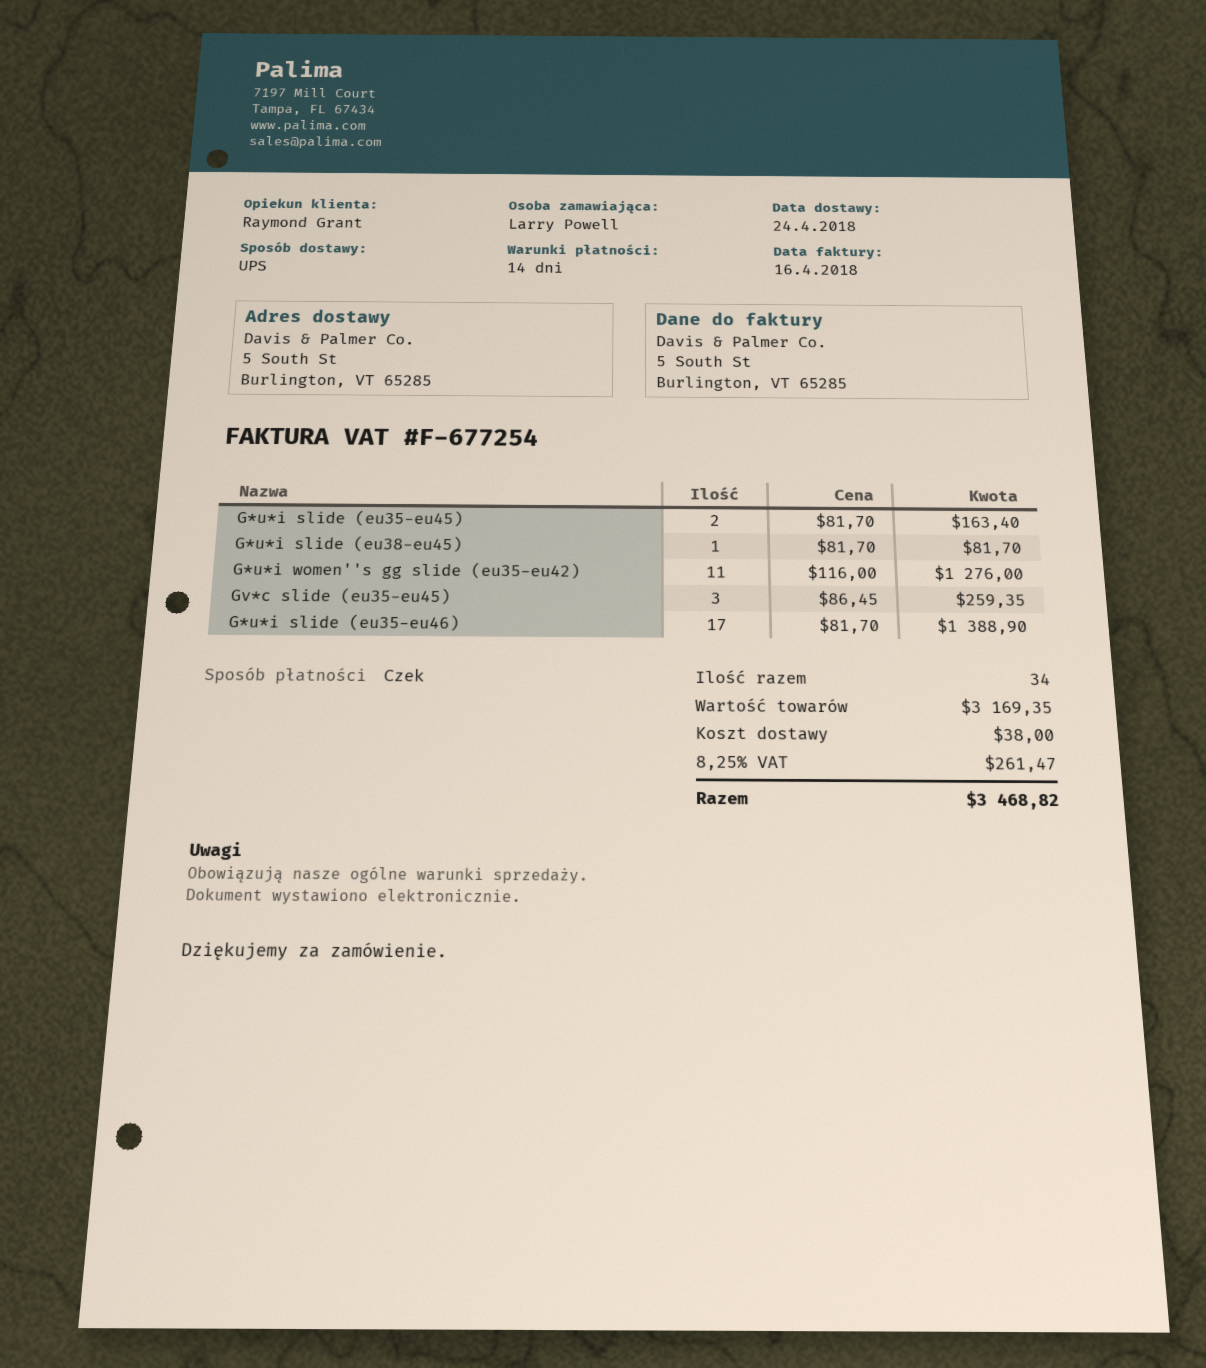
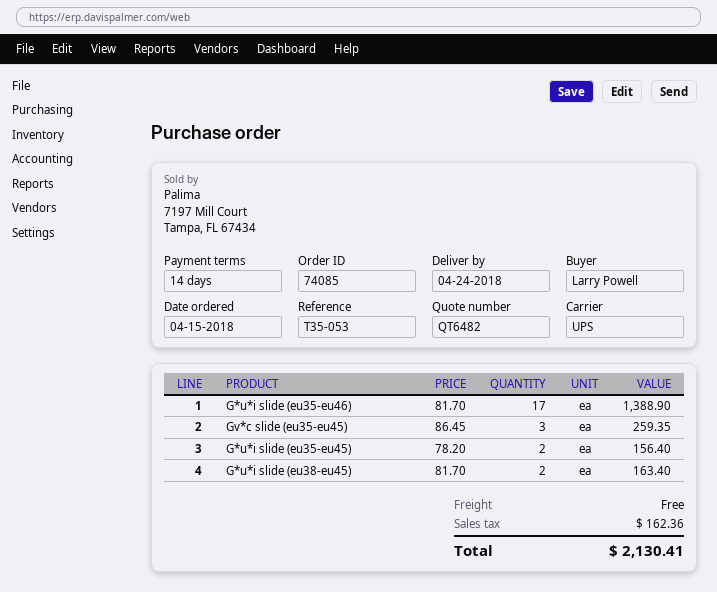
G*u*i slide (eu35-eu45): 2 x 81.70 = 163.40 -> 2 x 78.20 = 156.40
G*u*i slide (eu38-eu45): 1 x 81.70 = 81.70 -> 2 x 81.70 = 163.40
G*u*i women''s gg slide (eu35-eu42): 11 x 116.00 = 1276.00 -> none
shipping: 38.00 -> 0.00
tax: 261.47 -> 162.36
total: 3468.82 -> 2130.41

